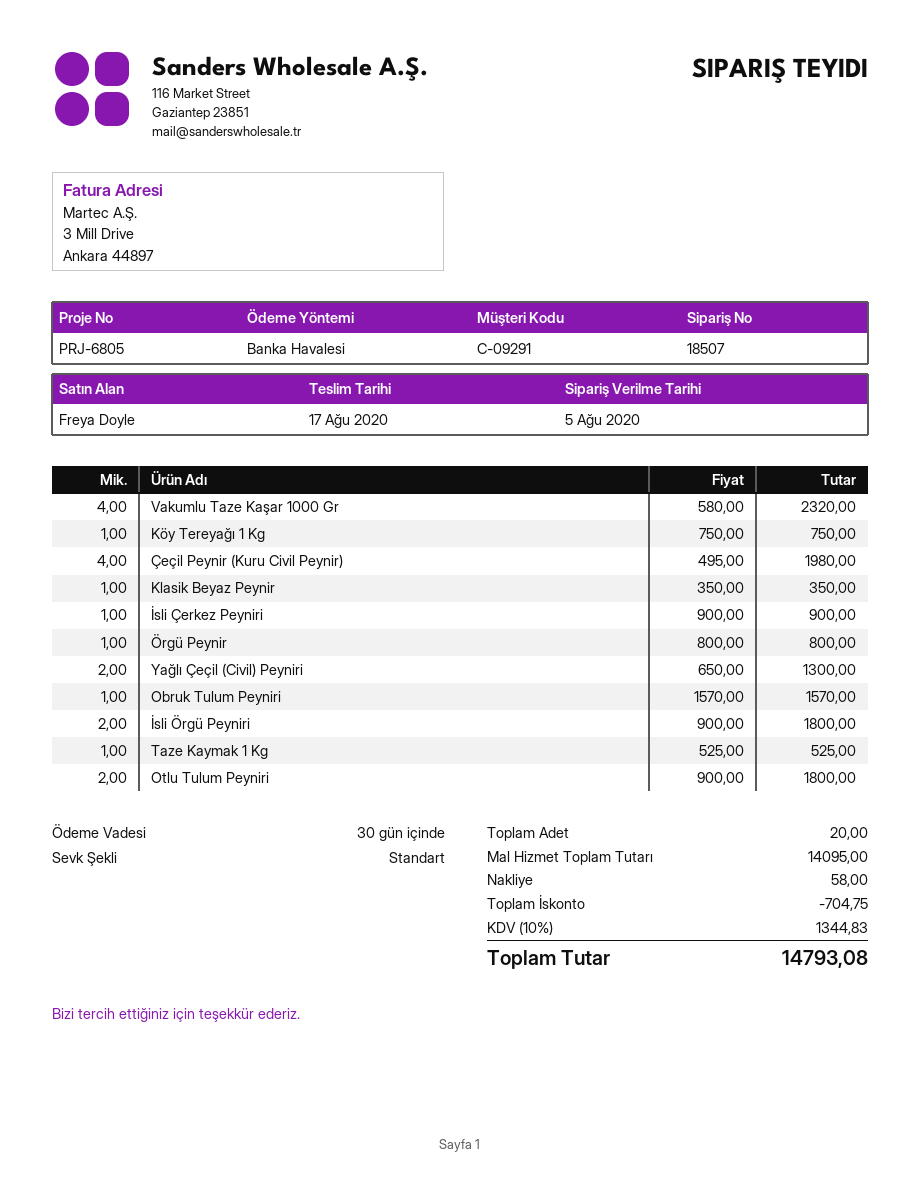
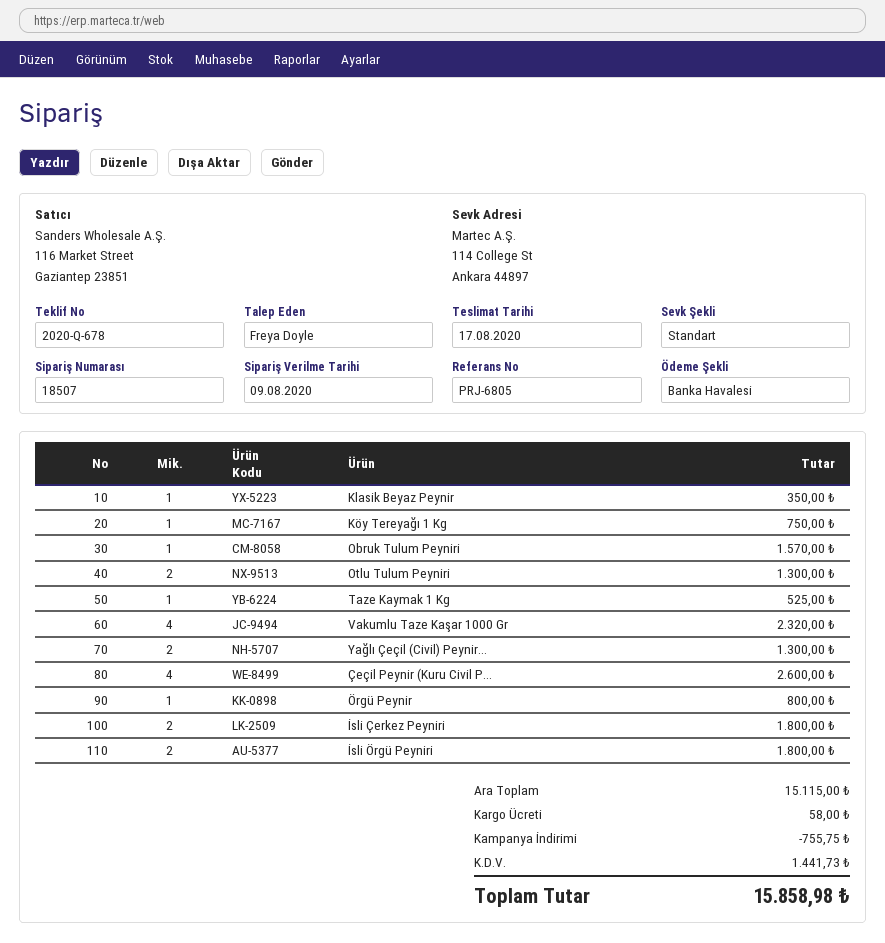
order date: 2020-08-05 -> 2020-08-09
Çeçil Peynir (Kuru Civil Peynir): 4 for 1980.00 -> 4 for 2600.00
İsli Çerkez Peyniri: 1 for 900.00 -> 2 for 1800.00
Otlu Tulum Peyniri: 2 for 1800.00 -> 2 for 1300.00
subtotal: 14095.00 -> 15115.00
discount: 704.75 -> 755.75
tax: 1344.83 -> 1441.73
total: 14793.08 -> 15858.98

